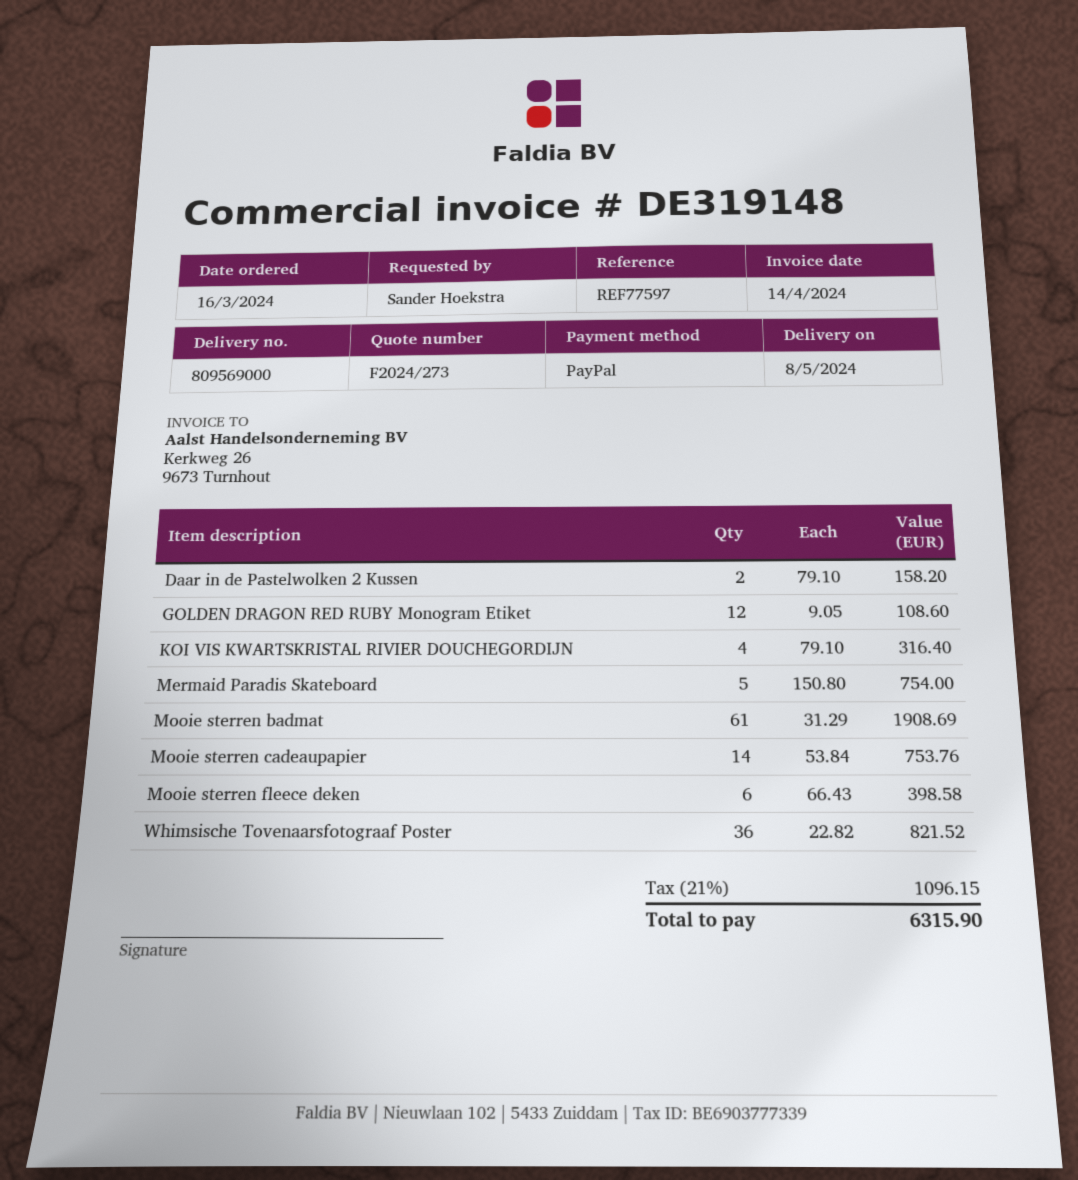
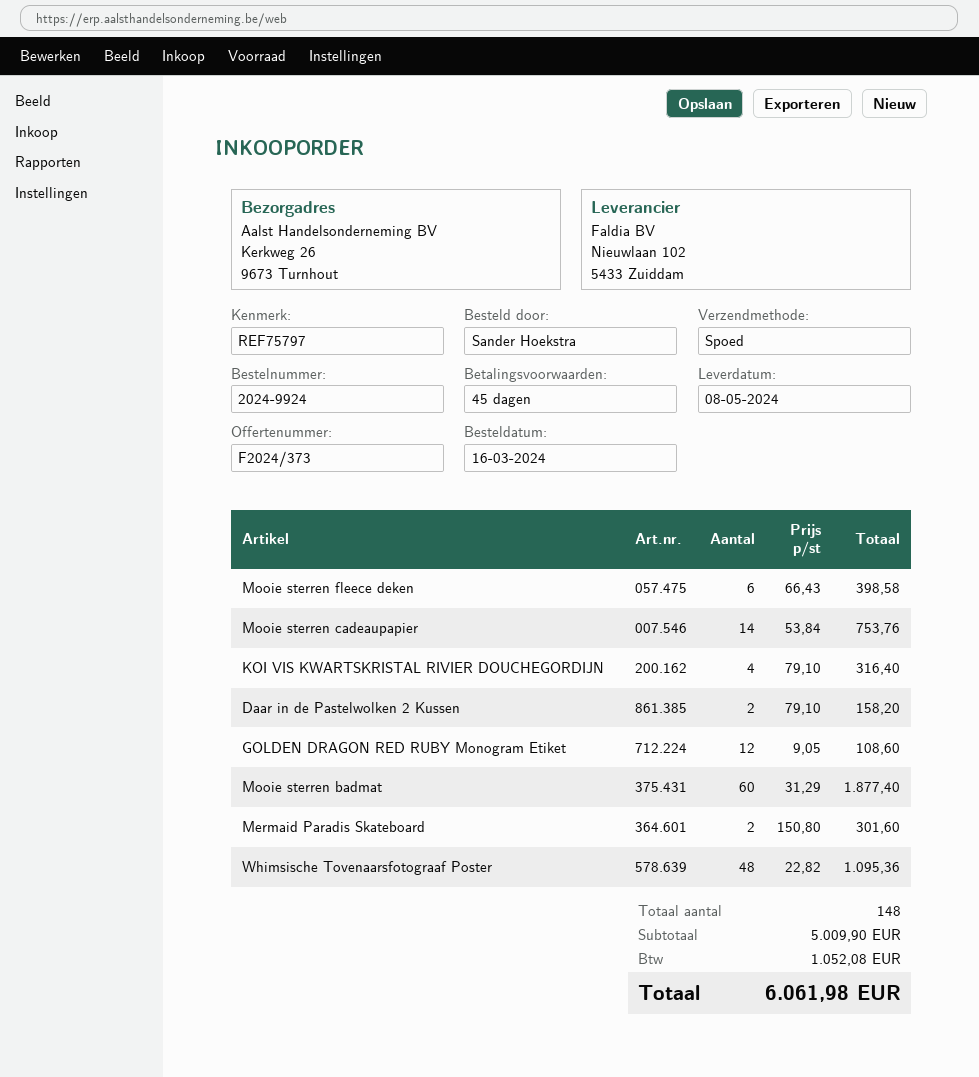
quote number: F2024/273 -> F2024/373
reference: REF77597 -> REF75797
Mermaid Paradis Skateboard: 5 x 150.80 = 754.00 -> 2 x 150.80 = 301.60
Mooie sterren badmat: 61 x 31.29 = 1908.69 -> 60 x 31.29 = 1877.40
Whimsische Tovenaarsfotograaf Poster: 36 x 22.82 = 821.52 -> 48 x 22.82 = 1095.36
tax: 1096.15 -> 1052.08
total: 6315.90 -> 6061.98

